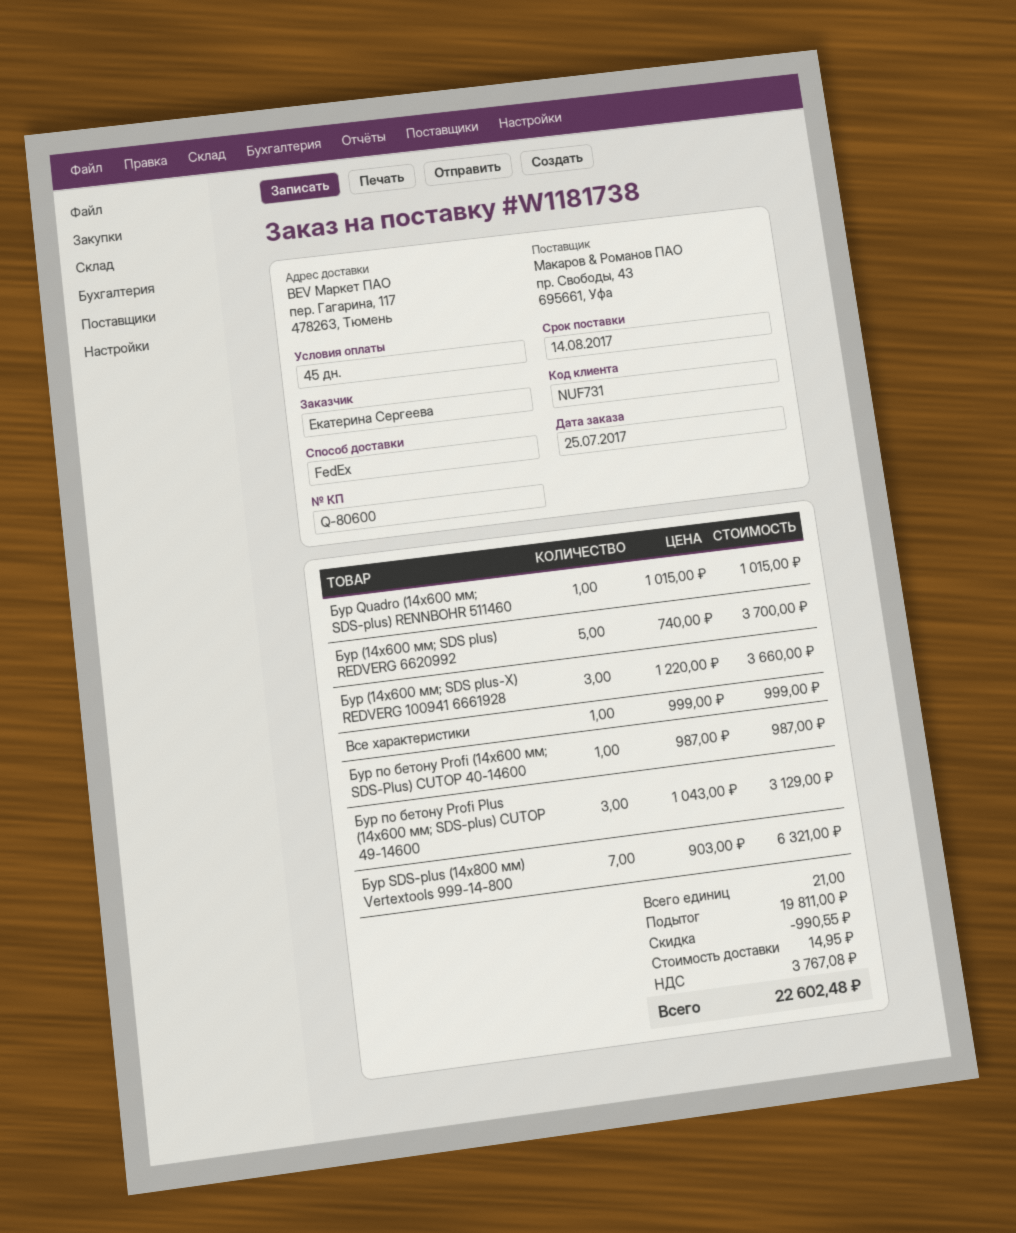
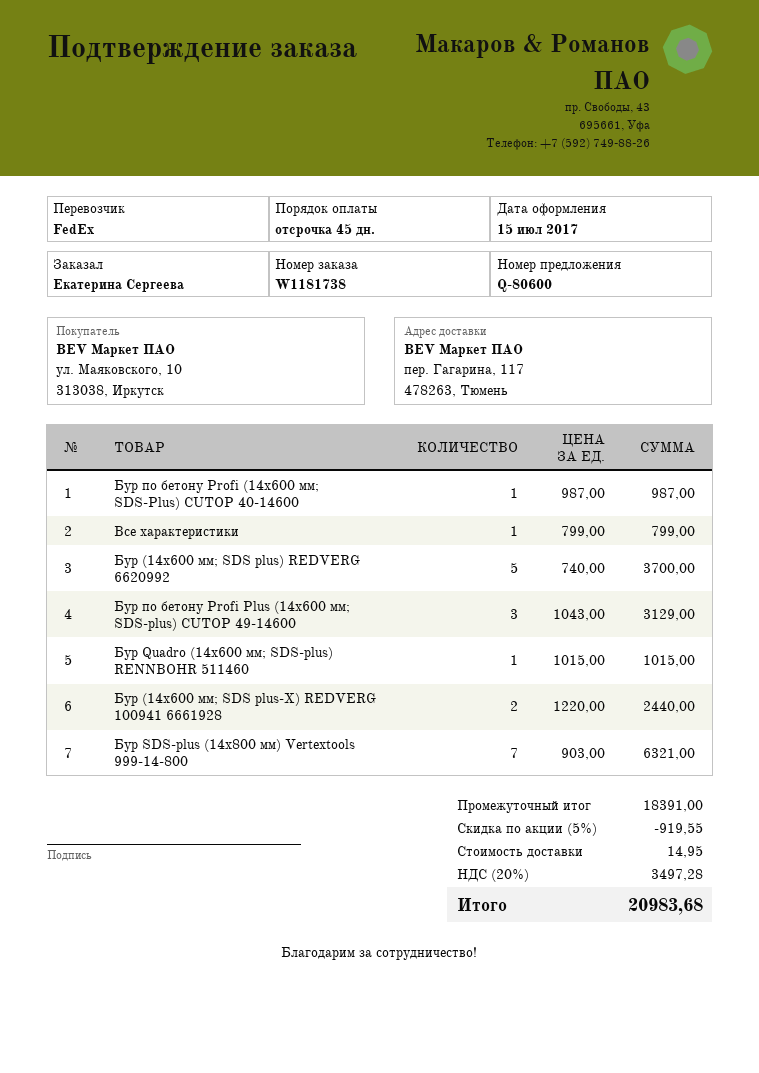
order date: 2017-07-25 -> 2017-07-15
Бур (14x600 мм; SDS plus-X) REDVERG 100941 6661928: 3 x 1220.00 = 3660.00 -> 2 x 1220.00 = 2440.00
Все характеристики: 1 x 999.00 = 999.00 -> 1 x 799.00 = 799.00
subtotal: 19811.00 -> 18391.00
discount: 990.55 -> 919.55
tax: 3767.08 -> 3497.28
total: 22602.48 -> 20983.68

